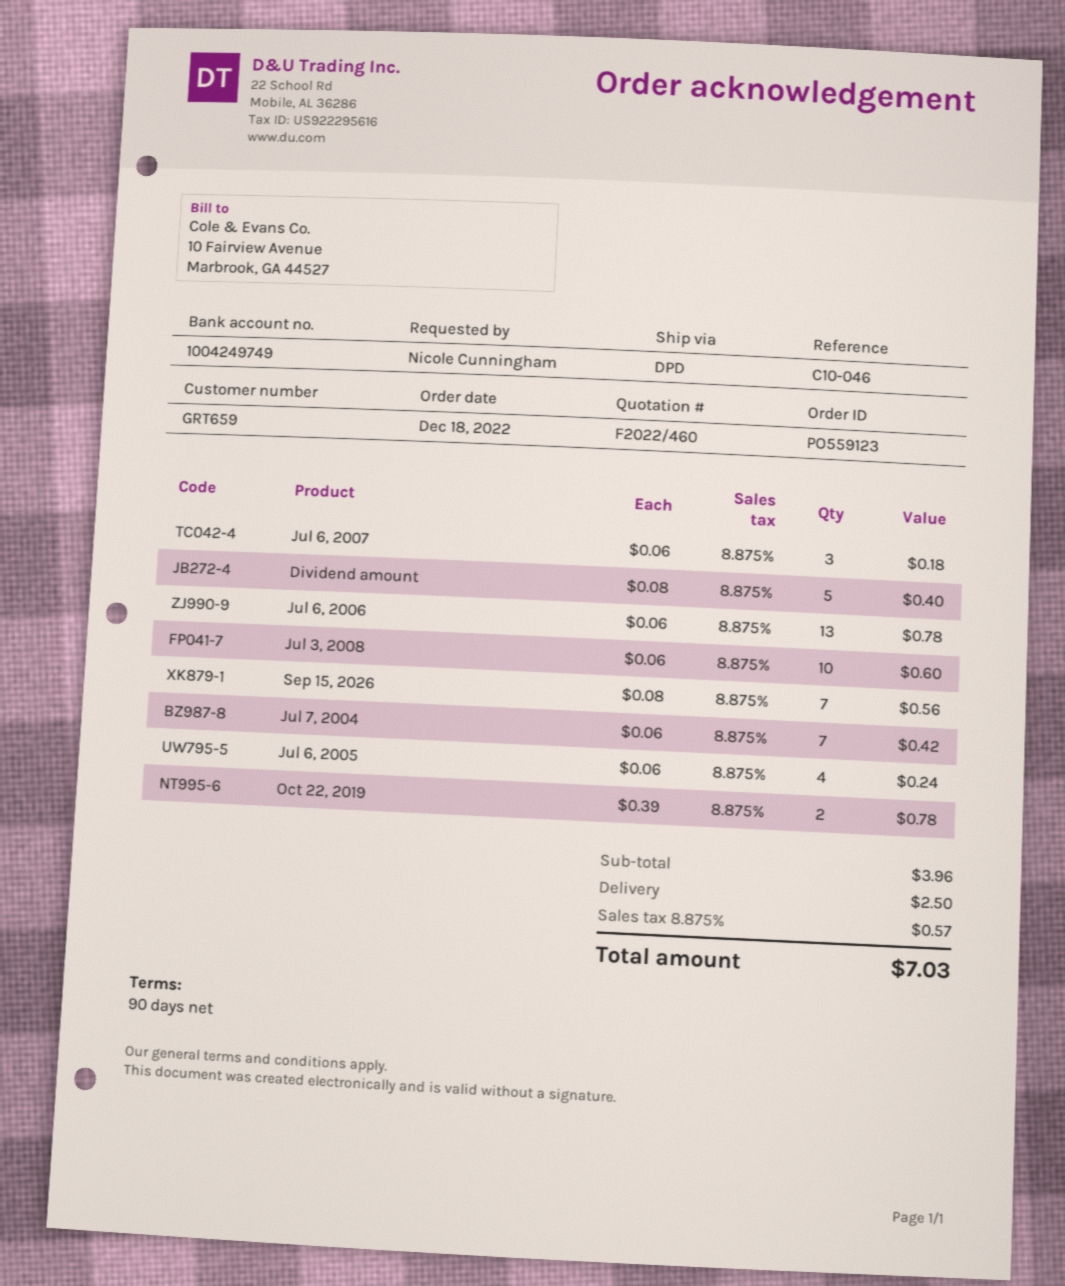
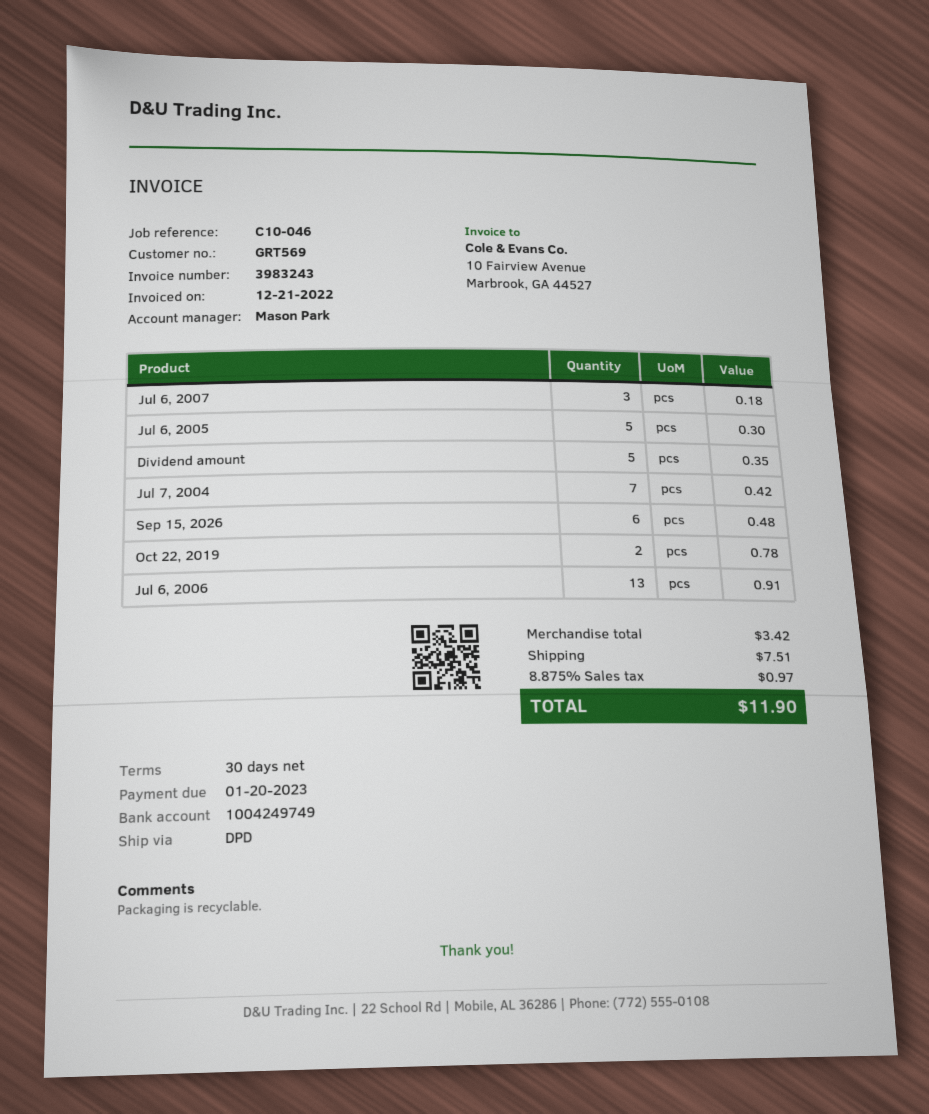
payment terms: 90 days -> 30 days
customer number: GRT659 -> GRT569
Dividend amount: 5 for 0.40 -> 5 for 0.35
Jul 6, 2006: 13 for 0.78 -> 13 for 0.91
Jul 3, 2008: 10 for 0.60 -> none
Sep 15, 2026: 7 for 0.56 -> 6 for 0.48
Jul 6, 2005: 4 for 0.24 -> 5 for 0.30
subtotal: 3.96 -> 3.42
shipping: 2.50 -> 7.51
tax: 8.875% = 0.57 -> 8.875% = 0.97
total: 7.03 -> 11.90

